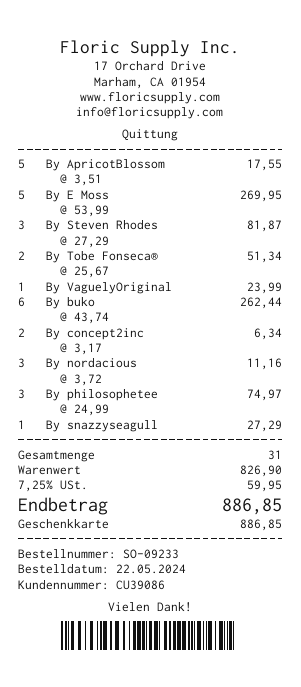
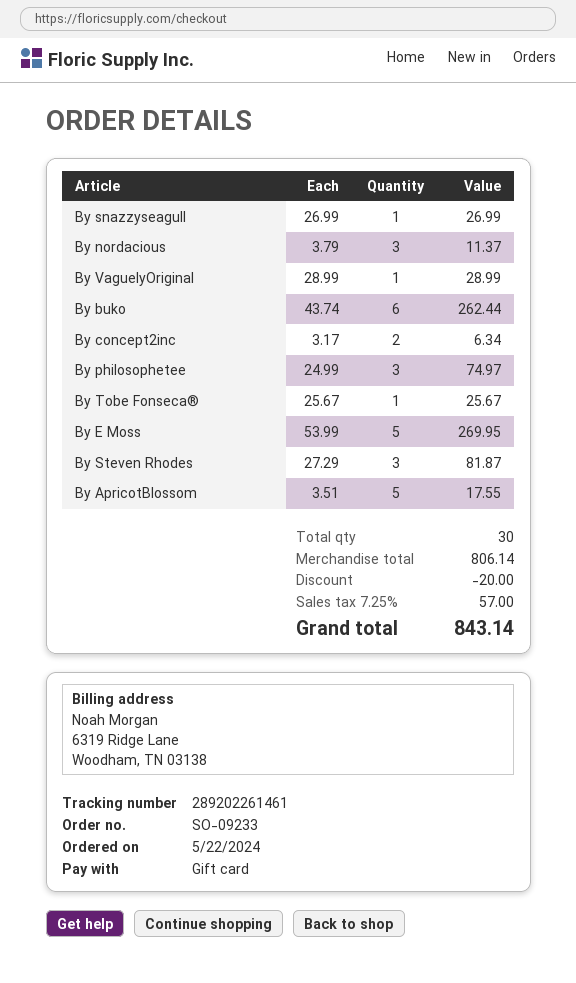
By Tobe Fonseca®: 2 x 25.67 = 51.34 -> 1 x 25.67 = 25.67
By VaguelyOriginal: 1 x 23.99 = 23.99 -> 1 x 28.99 = 28.99
By nordacious: 3 x 3.72 = 11.16 -> 3 x 3.79 = 11.37
By snazzyseagull: 1 x 27.29 = 27.29 -> 1 x 26.99 = 26.99
total quantity: 31 -> 30
subtotal: 826.90 -> 806.14
discount: none -> 20.00
tax: 7.25% = 59.95 -> 7.25% = 57.00
total: 886.85 -> 843.14

